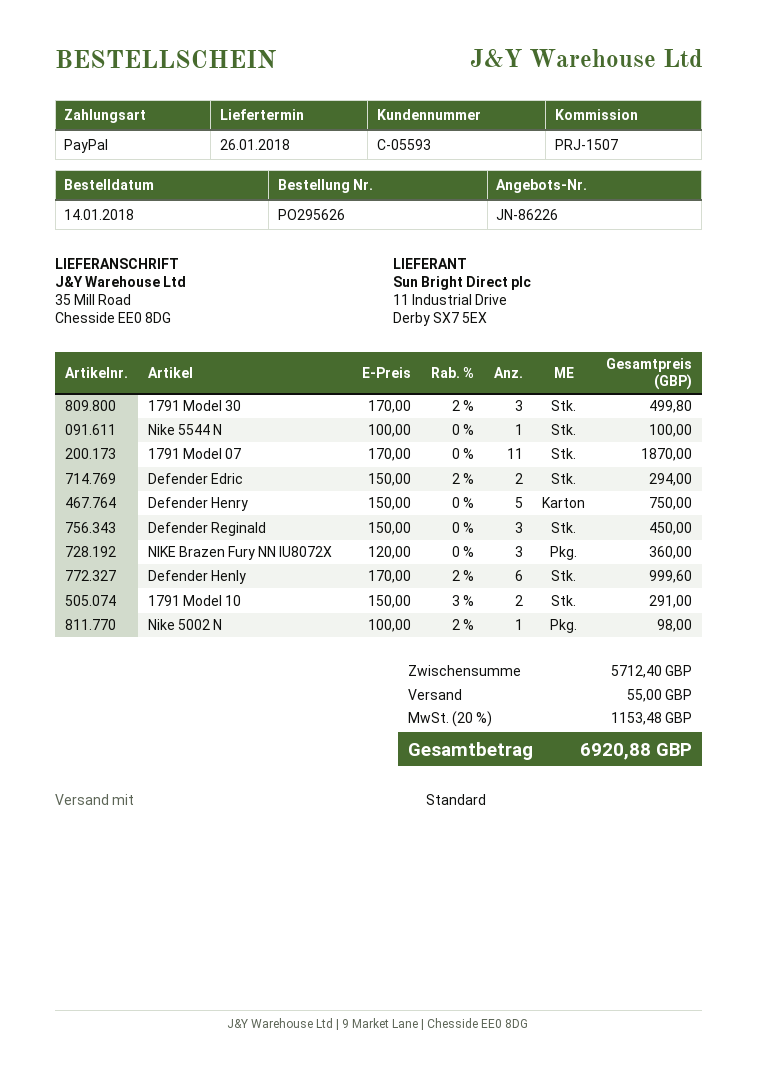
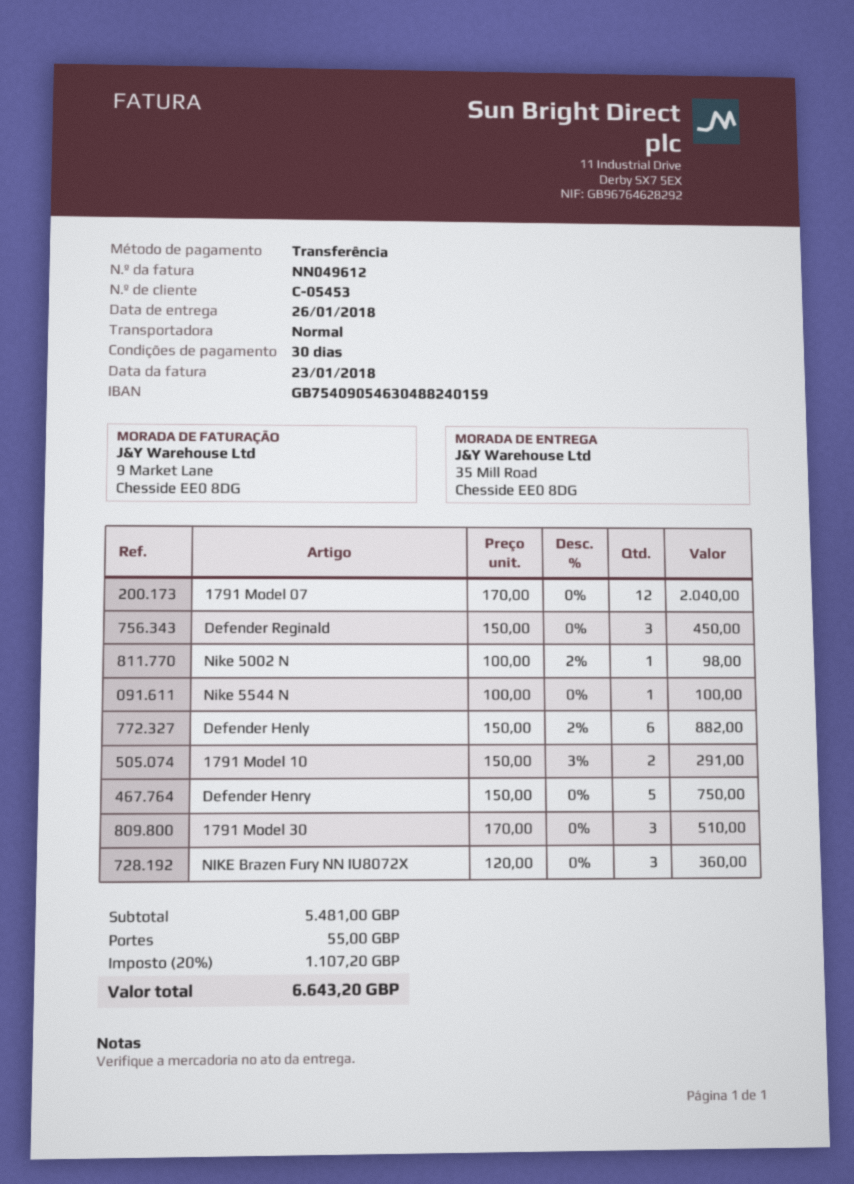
customer number: C-05593 -> C-05453
payment method: PayPal -> bank transfer
1791 Model 30: 3 x 170.00 - 2% = 499.80 -> 3 x 170.00 = 510.00
1791 Model 07: 11 x 170.00 = 1870.00 -> 12 x 170.00 = 2040.00
Defender Edric: 2 x 150.00 - 2% = 294.00 -> none
Defender Henly: 6 x 170.00 - 2% = 999.60 -> 6 x 150.00 - 2% = 882.00
subtotal: 5712.40 -> 5481.00
tax: 20% = 1153.48 -> 20% = 1107.20
total: 6920.88 -> 6643.20

